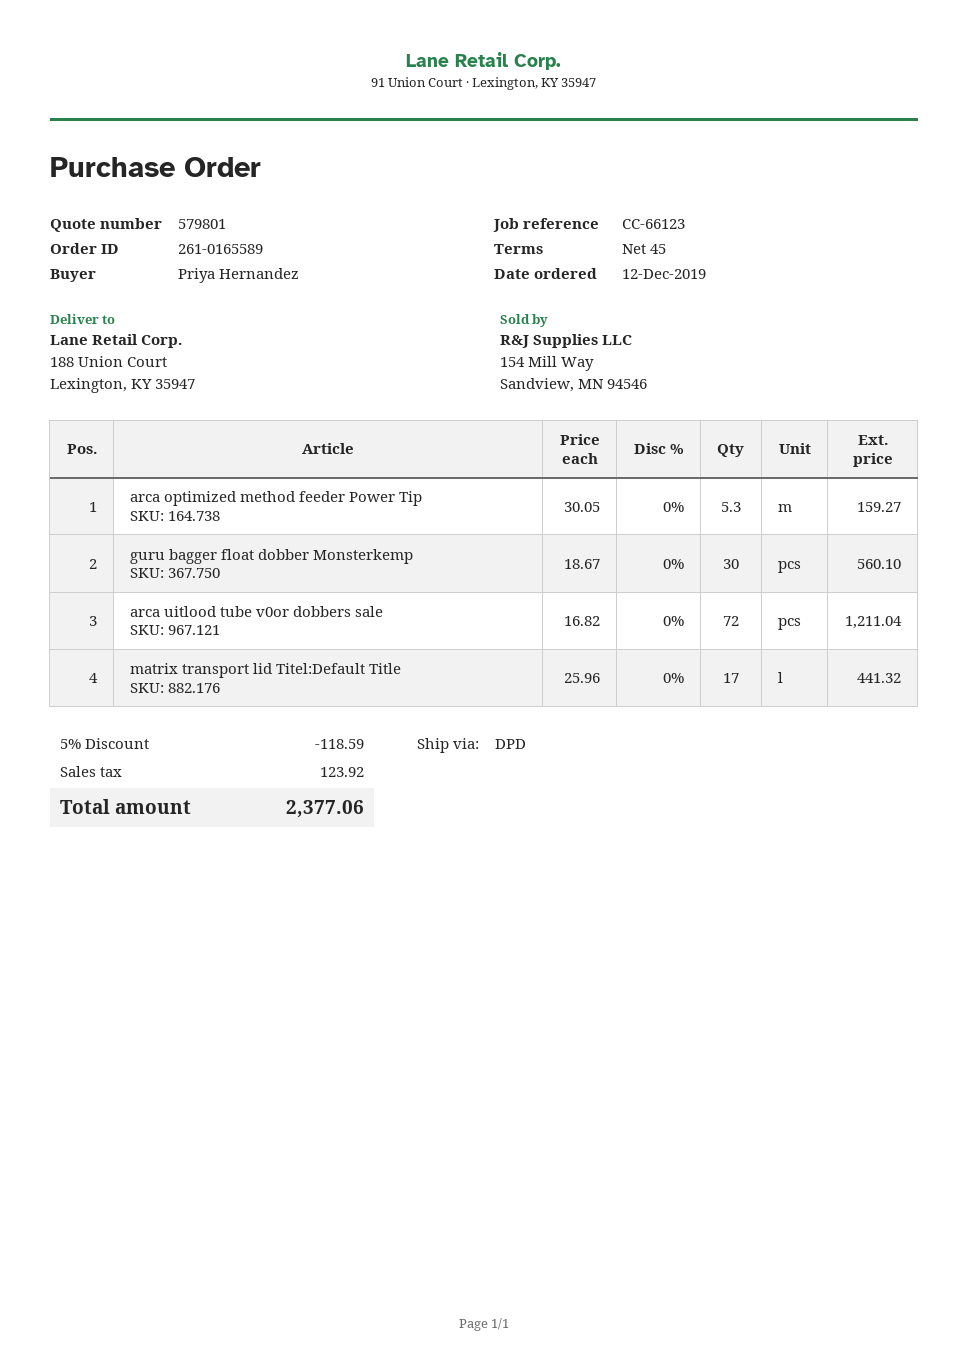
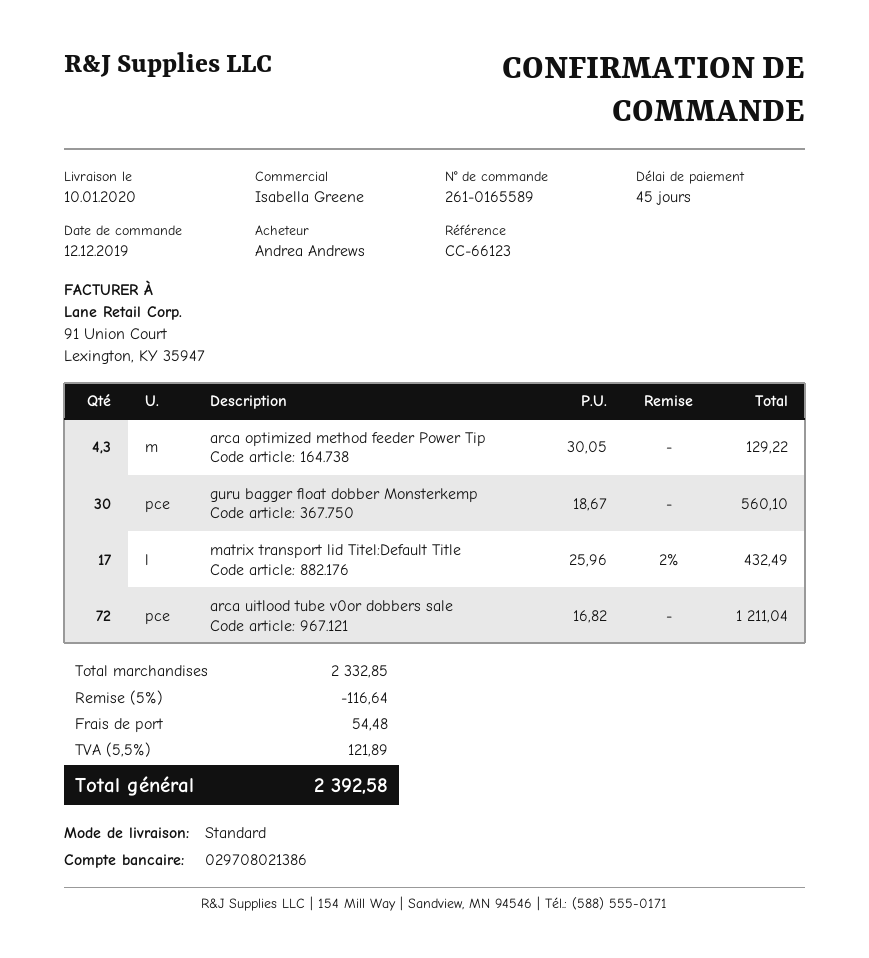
ordered by: Priya Hernandez -> Andrea Andrews
shipping method: DPD -> standard
arca optimized method feeder Power Tip: 5.3 x 30.05 = 159.27 -> 4.3 x 30.05 = 129.22
matrix transport lid Titel:Default Title: 17 x 25.96 = 441.32 -> 17 x 25.96 - 2% = 432.49
discount: 5% = 118.59 -> 5% = 116.64
shipping: none -> 54.48
tax: 123.92 -> 121.89
total: 2377.06 -> 2392.58

